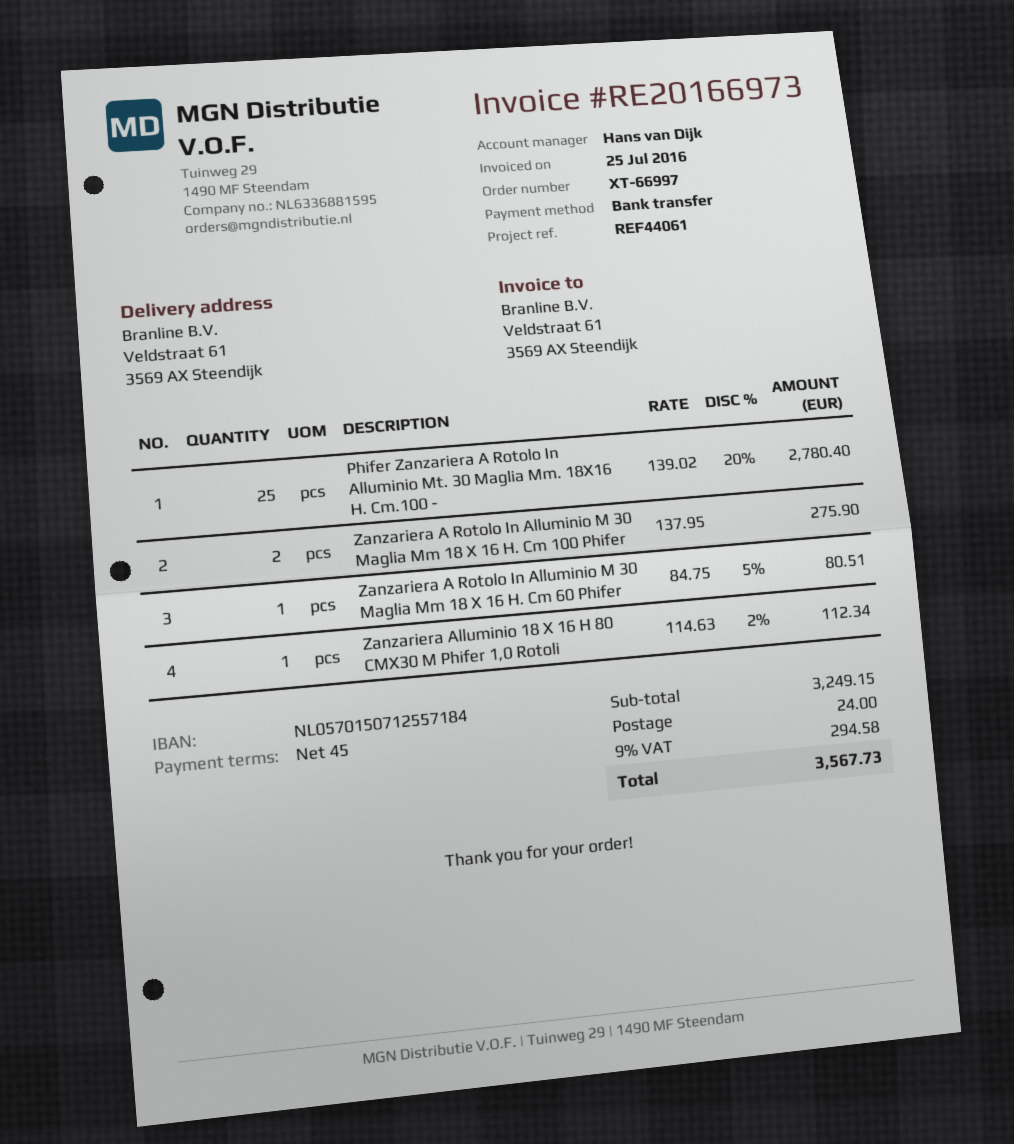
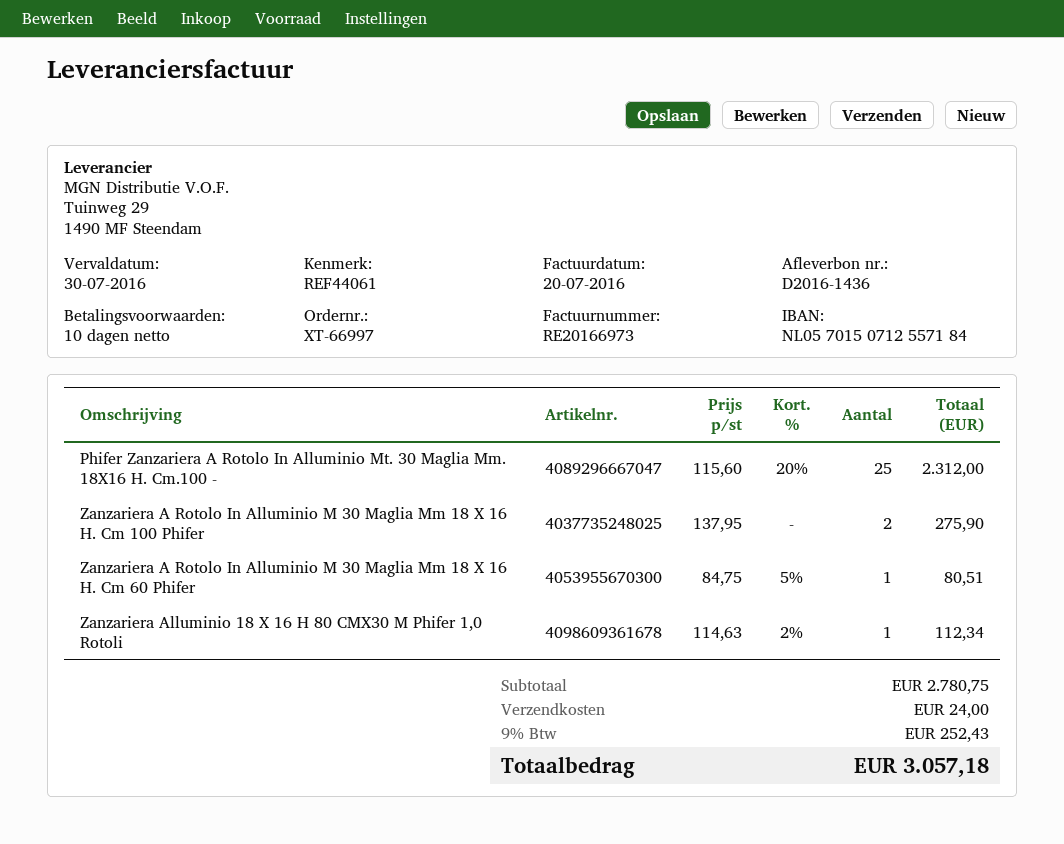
invoice date: 2016-07-25 -> 2016-07-20
payment terms: 45 days -> 10 days
Phifer Zanzariera A Rotolo In Alluminio Mt. 30 Maglia Mm. 18X16 H. Cm.100 -: 25 x 139.02 - 20% = 2780.40 -> 25 x 115.60 - 20% = 2312.00
subtotal: 3249.15 -> 2780.75
tax: 9% = 294.58 -> 9% = 252.43
total: 3567.73 -> 3057.18

